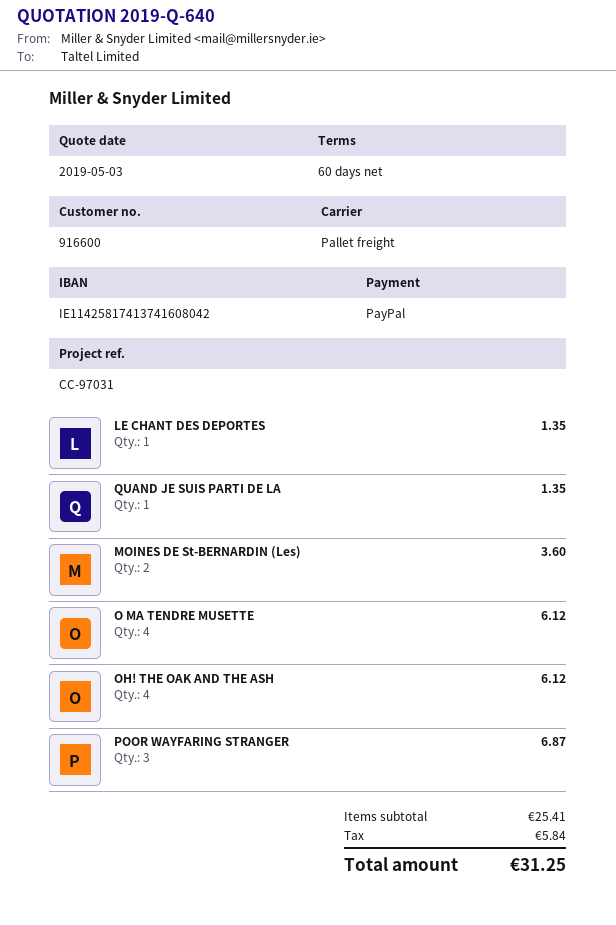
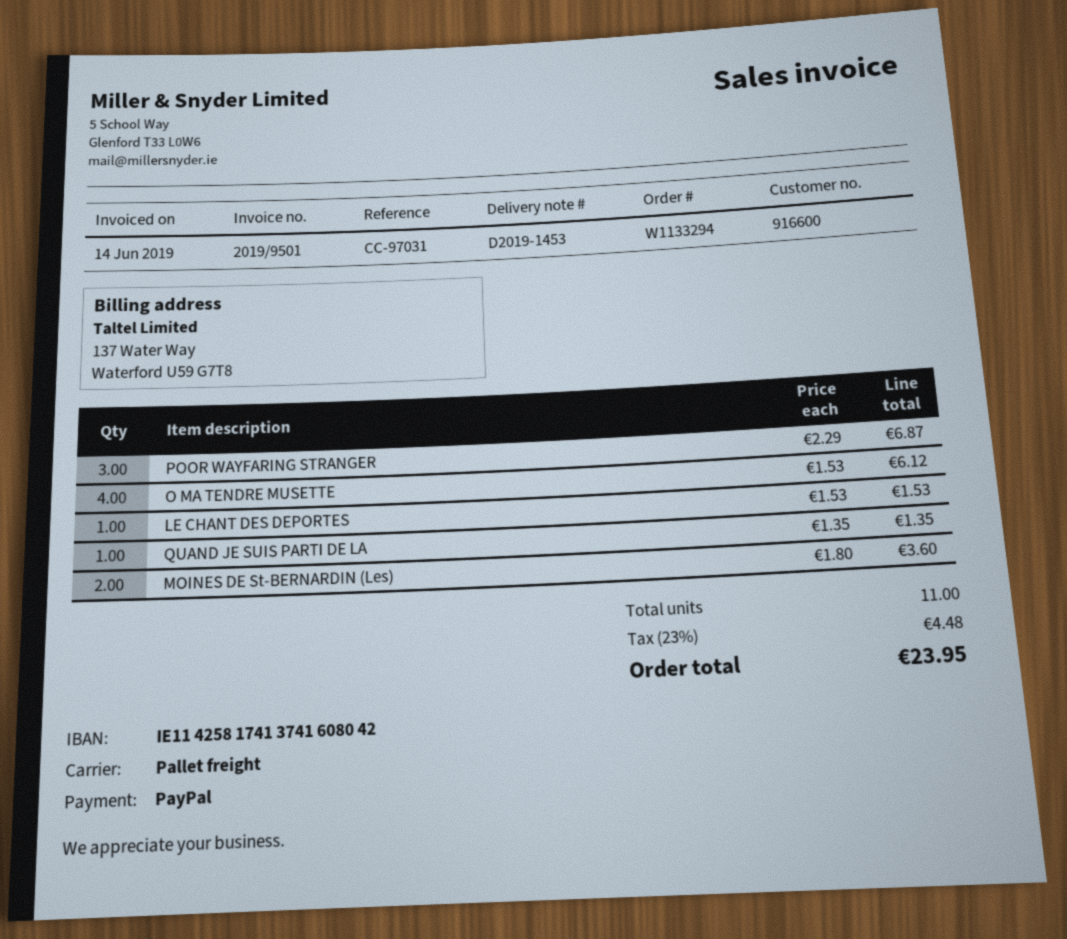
LE CHANT DES DEPORTES: 1 for 1.35 -> 1 for 1.53
OH! THE OAK AND THE ASH: 4 for 6.12 -> none
tax: 5.84 -> 4.48
total: 31.25 -> 23.95

